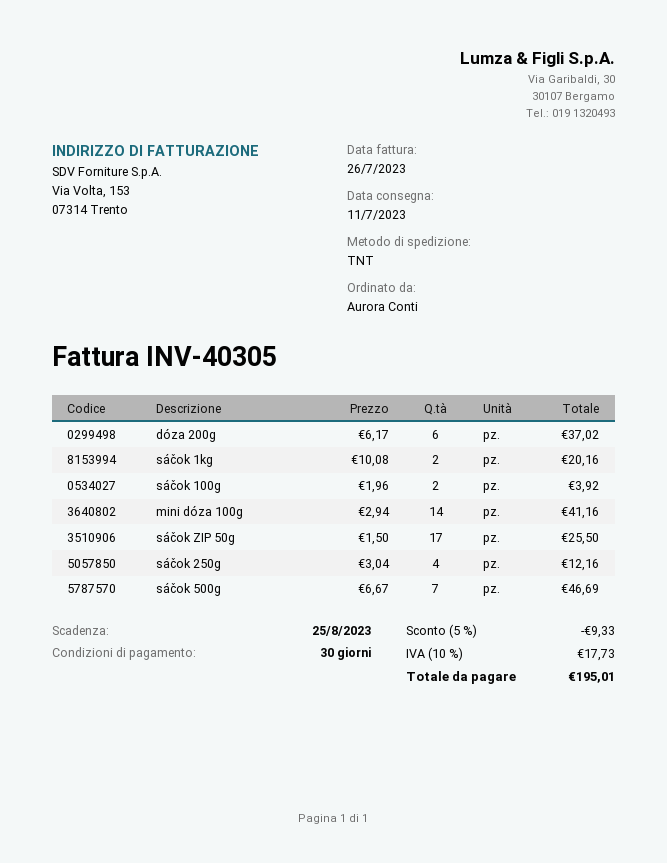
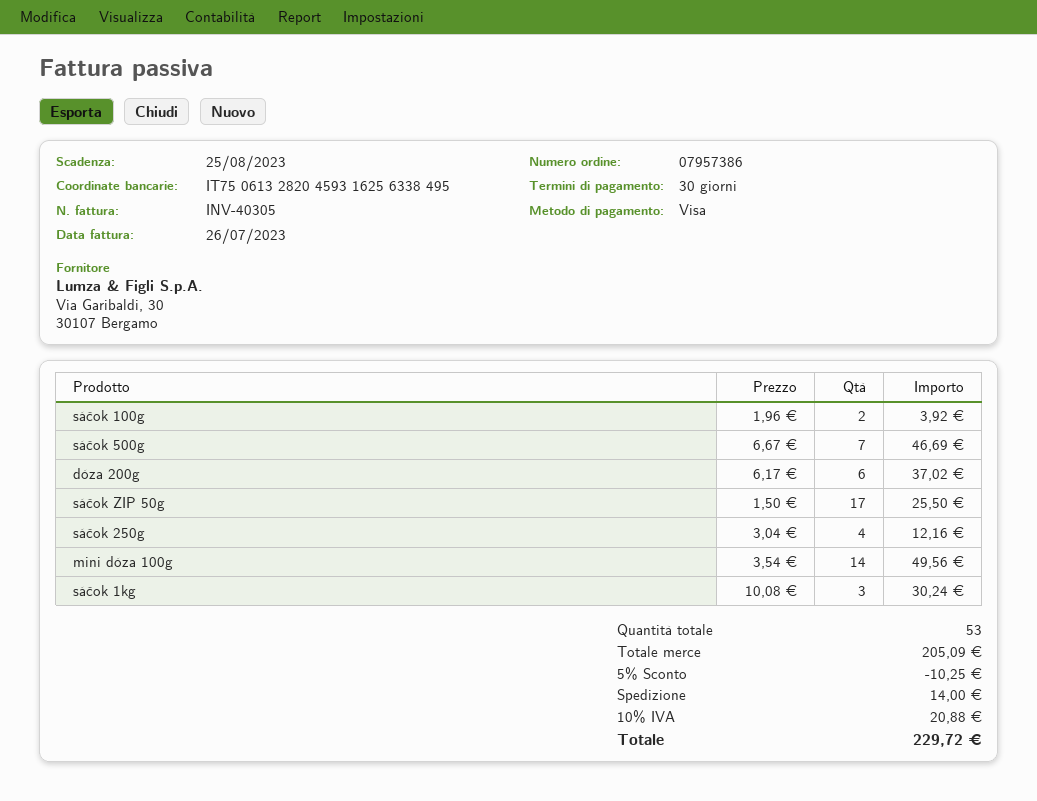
sáčok 1kg: 2 x 10.08 = 20.16 -> 3 x 10.08 = 30.24
mini dóza 100g: 14 x 2.94 = 41.16 -> 14 x 3.54 = 49.56
discount: 5% = 9.33 -> 5% = 10.25
shipping: none -> 14.00
tax: 10% = 17.73 -> 10% = 20.88
total: 195.01 -> 229.72

